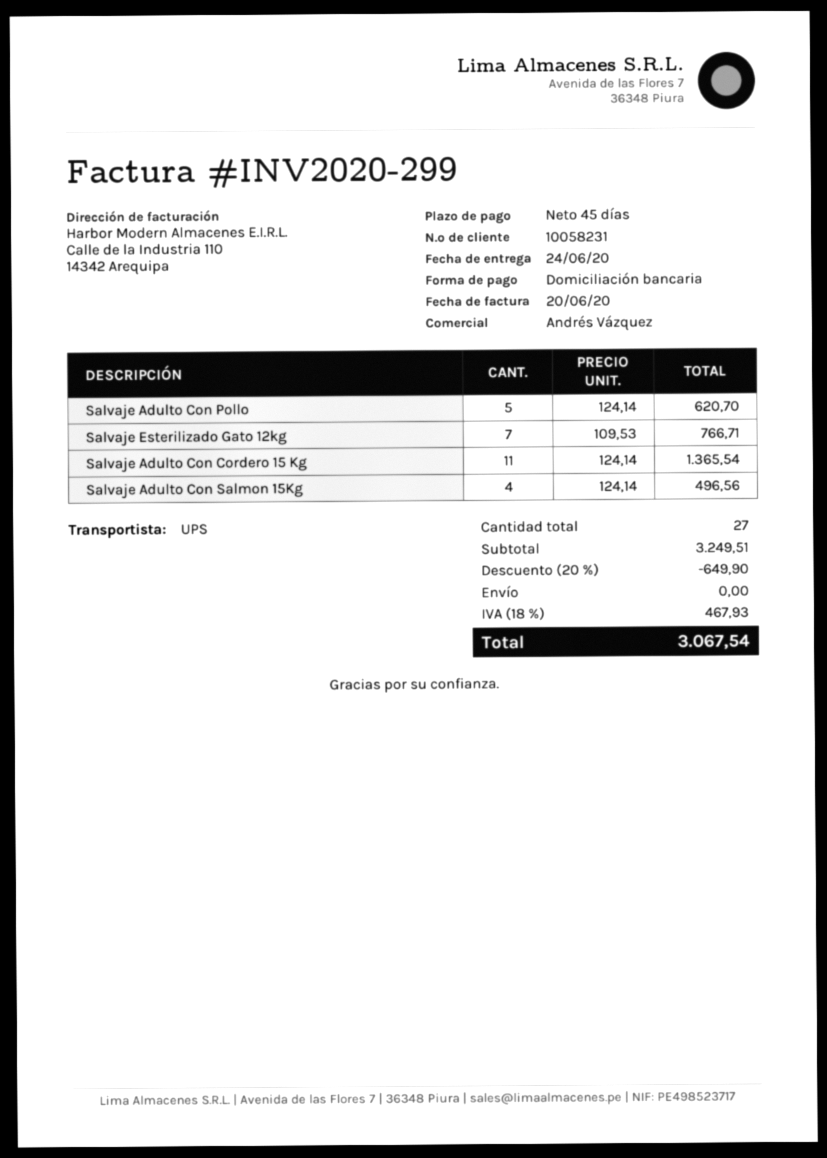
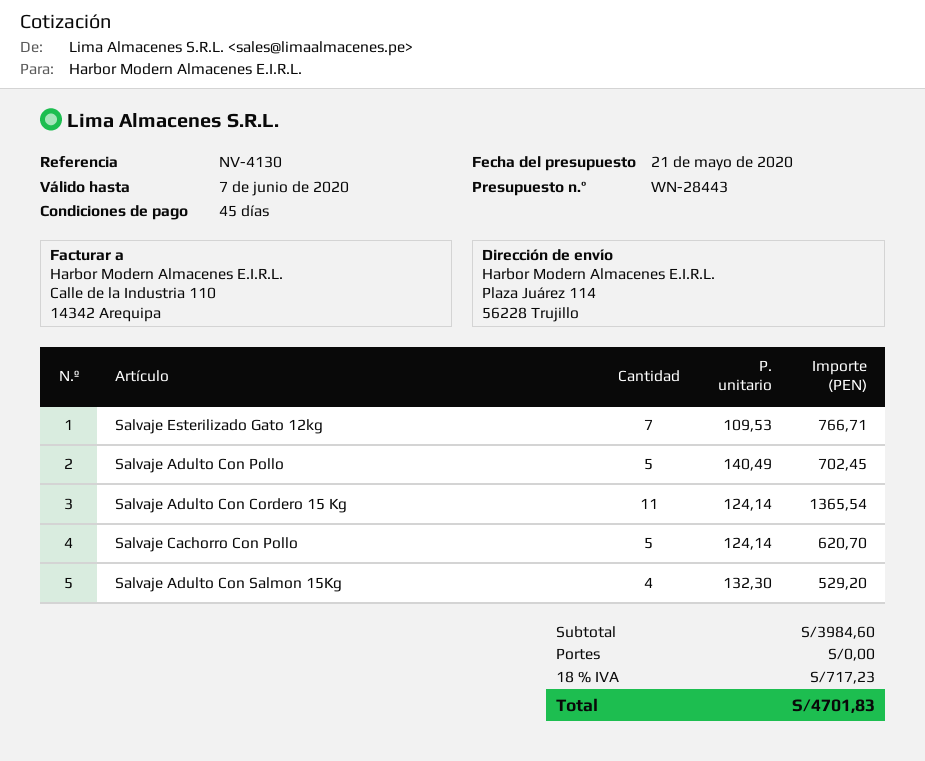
Salvaje Adulto Con Pollo: 5 x 124.14 = 620.70 -> 5 x 140.49 = 702.45
Salvaje Adulto Con Salmon 15Kg: 4 x 124.14 = 496.56 -> 4 x 132.30 = 529.20
Salvaje Cachorro Con Pollo: none -> 5 x 124.14 = 620.70
subtotal: 3249.51 -> 3984.60
discount: 20% = 649.90 -> none
tax: 18% = 467.93 -> 18% = 717.23
total: 3067.54 -> 4701.83

